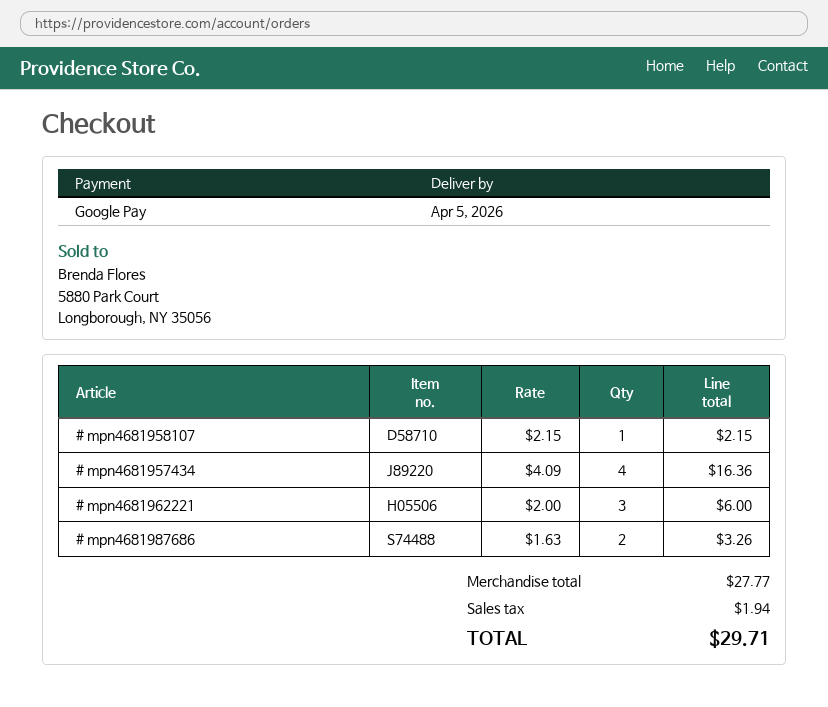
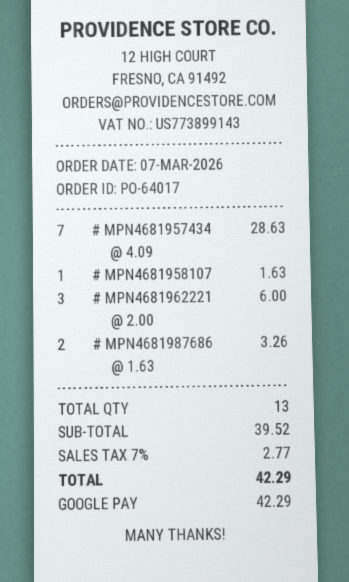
# mpn4681958107: 1 x 2.15 = 2.15 -> 1 x 1.63 = 1.63
# mpn4681957434: 4 x 4.09 = 16.36 -> 7 x 4.09 = 28.63
subtotal: 27.77 -> 39.52
tax: 1.94 -> 2.77
total: 29.71 -> 42.29

